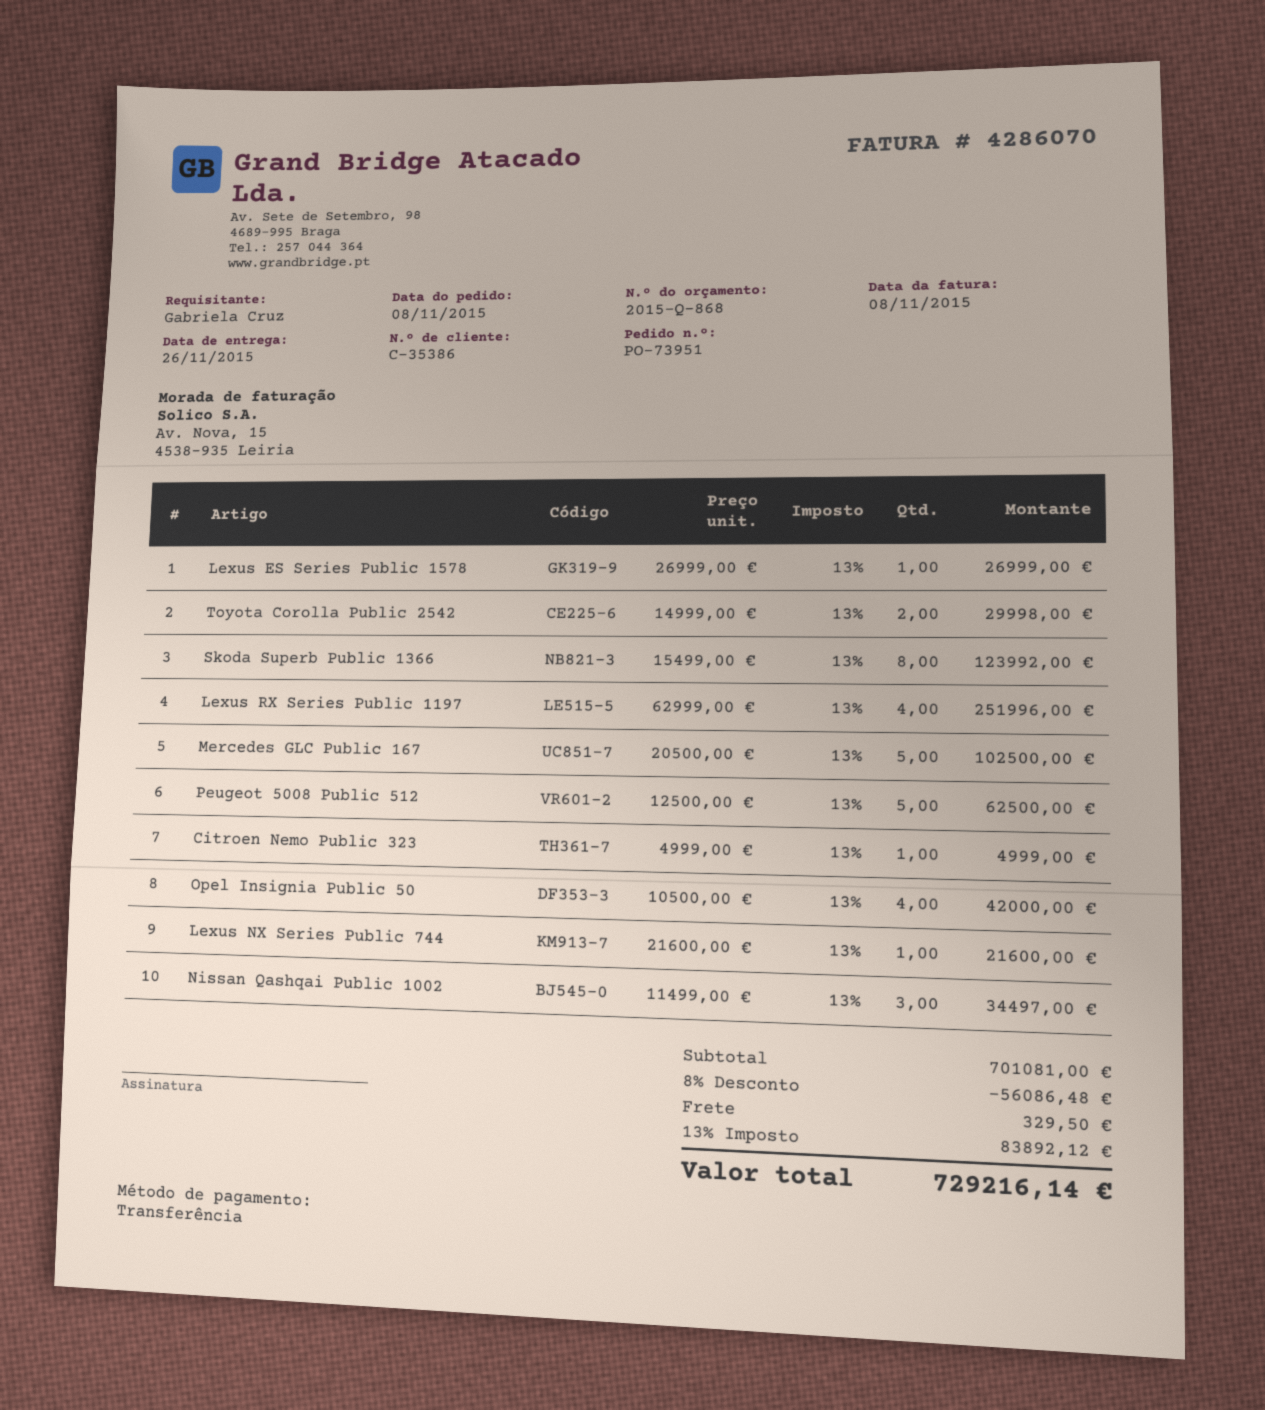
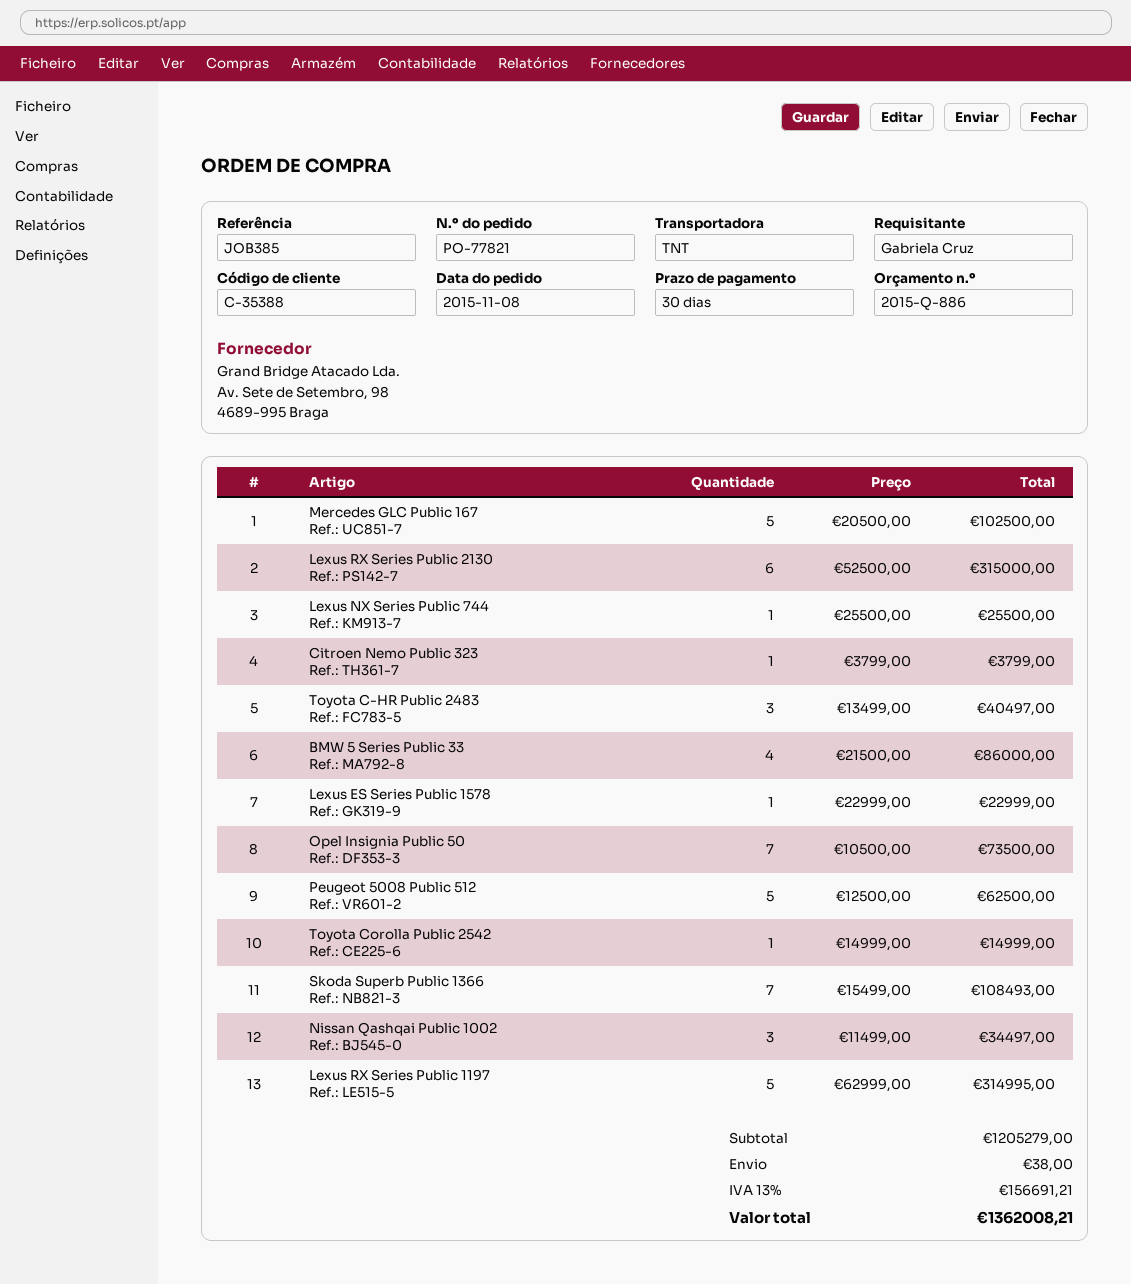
quote number: 2015-Q-868 -> 2015-Q-886
order number: PO-73951 -> PO-77821
customer number: C-35386 -> C-35388
Lexus ES Series Public 1578: 1 x 26999.00 = 26999.00 -> 1 x 22999.00 = 22999.00
Toyota Corolla Public 2542: 2 x 14999.00 = 29998.00 -> 1 x 14999.00 = 14999.00
Skoda Superb Public 1366: 8 x 15499.00 = 123992.00 -> 7 x 15499.00 = 108493.00
Lexus RX Series Public 1197: 4 x 62999.00 = 251996.00 -> 5 x 62999.00 = 314995.00
Citroen Nemo Public 323: 1 x 4999.00 = 4999.00 -> 1 x 3799.00 = 3799.00
Opel Insignia Public 50: 4 x 10500.00 = 42000.00 -> 7 x 10500.00 = 73500.00
Lexus NX Series Public 744: 1 x 21600.00 = 21600.00 -> 1 x 25500.00 = 25500.00
Lexus RX Series Public 2130: none -> 6 x 52500.00 = 315000.00
Toyota C-HR Public 2483: none -> 3 x 13499.00 = 40497.00
BMW 5 Series Public 33: none -> 4 x 21500.00 = 86000.00
subtotal: 701081.00 -> 1205279.00
discount: 8% = 56086.48 -> none
shipping: 329.50 -> 38.00
tax: 13% = 83892.12 -> 13% = 156691.21
total: 729216.14 -> 1362008.21

